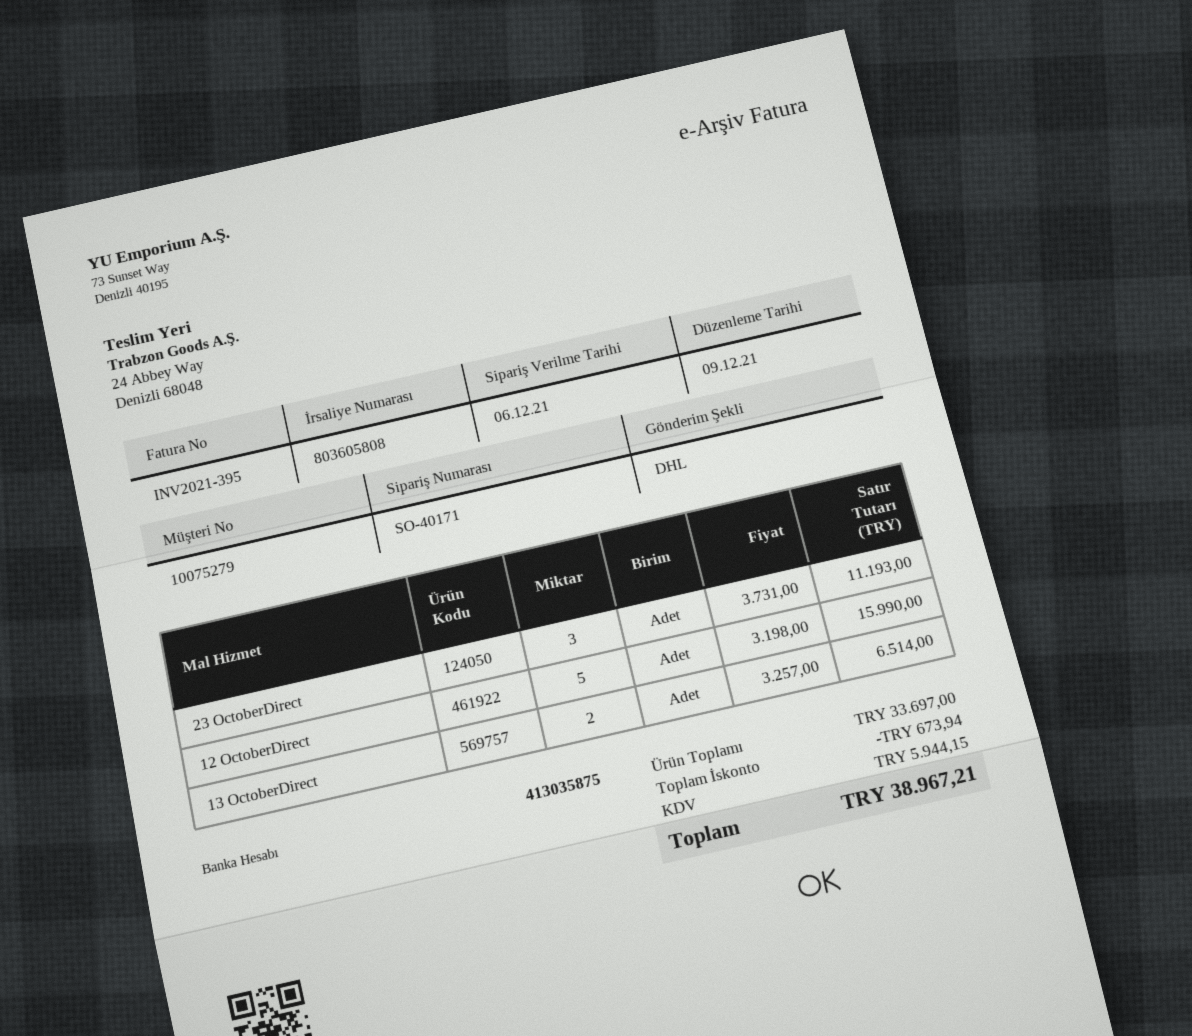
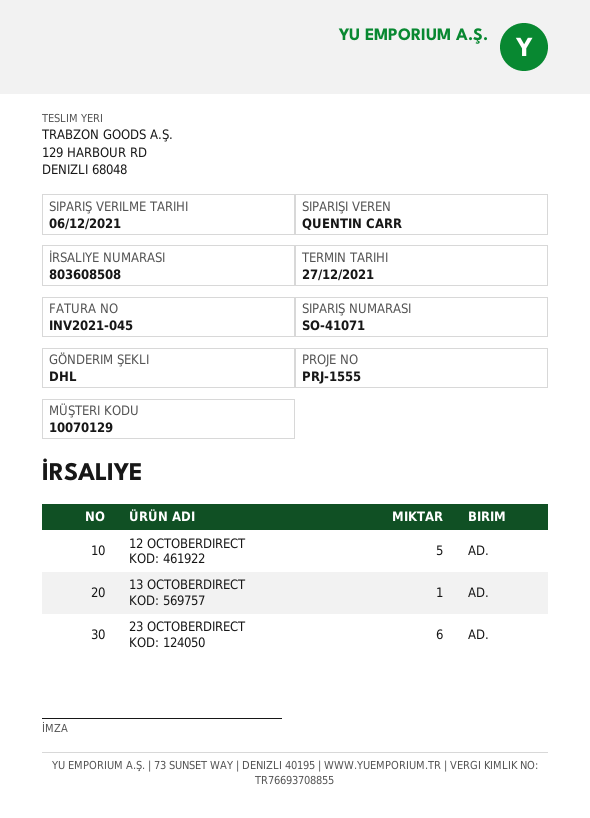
order number: SO-40171 -> SO-41071
delivery note number: 803605808 -> 803608508
invoice number: INV2021-395 -> INV2021-045
customer number: 10075279 -> 10070129
ship to: 24 Abbey Way, Denizli 68048 -> 129 HARBOUR RD, DENIZLI 68048
23 OctoberDirect: 3 -> 6
13 OctoberDirect: 2 -> 1

